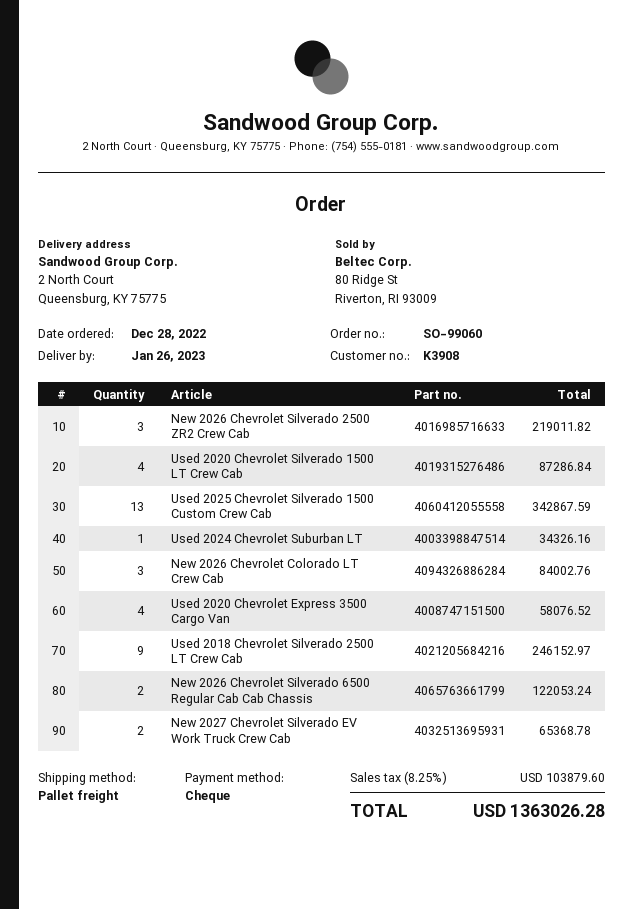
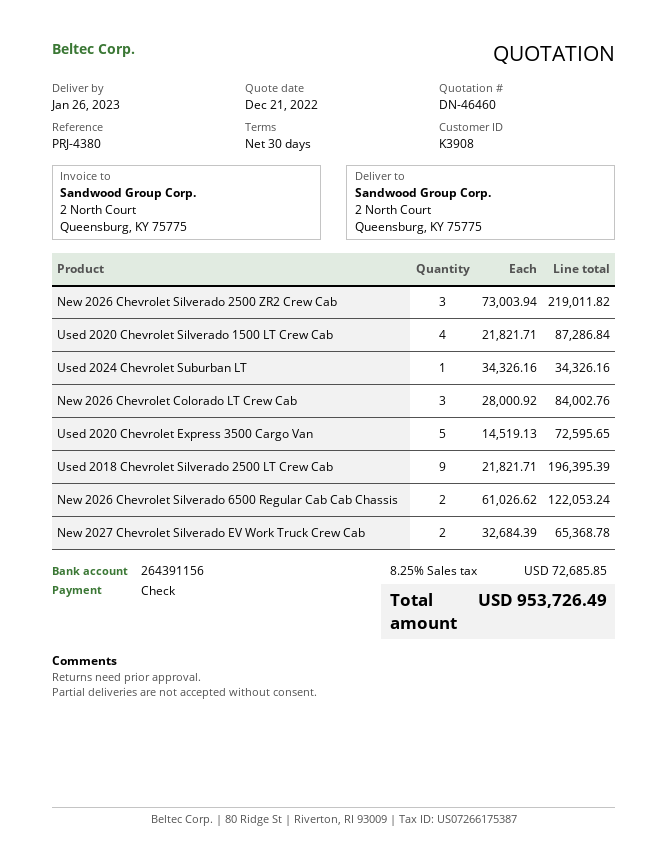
Used 2025 Chevrolet Silverado 1500 Custom Crew Cab: 13 for 342867.59 -> none
Used 2020 Chevrolet Express 3500 Cargo Van: 4 for 58076.52 -> 5 for 72595.65
Used 2018 Chevrolet Silverado 2500 LT Crew Cab: 9 for 246152.97 -> 9 for 196395.39
tax: 8.25% = 103879.60 -> 8.25% = 72685.85
total: 1363026.28 -> 953726.49

